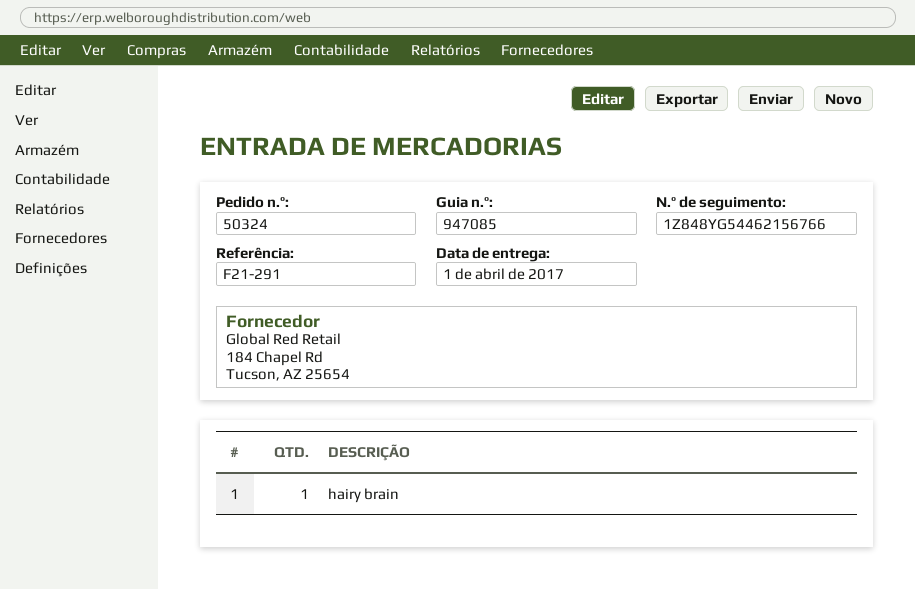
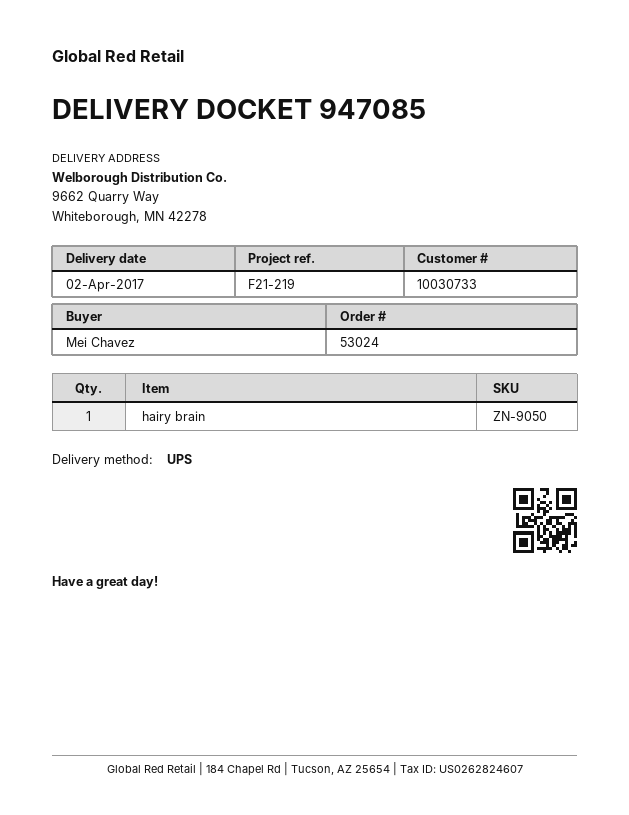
order number: 50324 -> 53024
delivery date: 2017-04-01 -> 2017-04-02
reference: F21-291 -> F21-219

